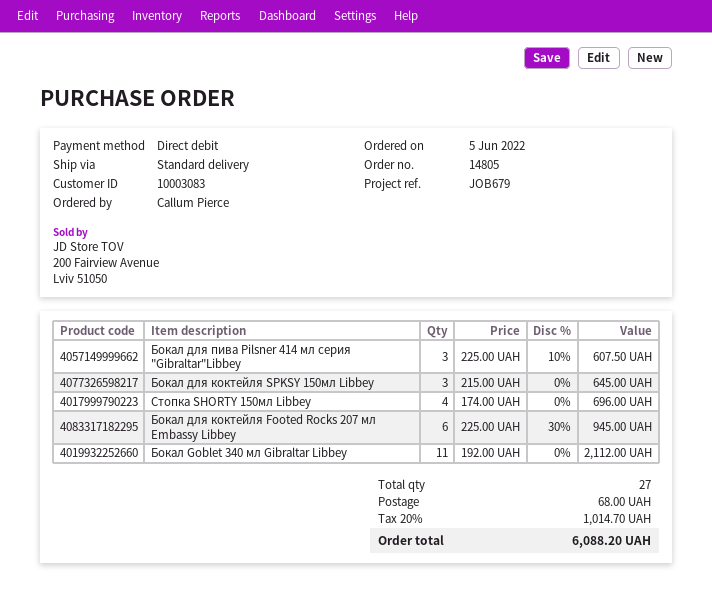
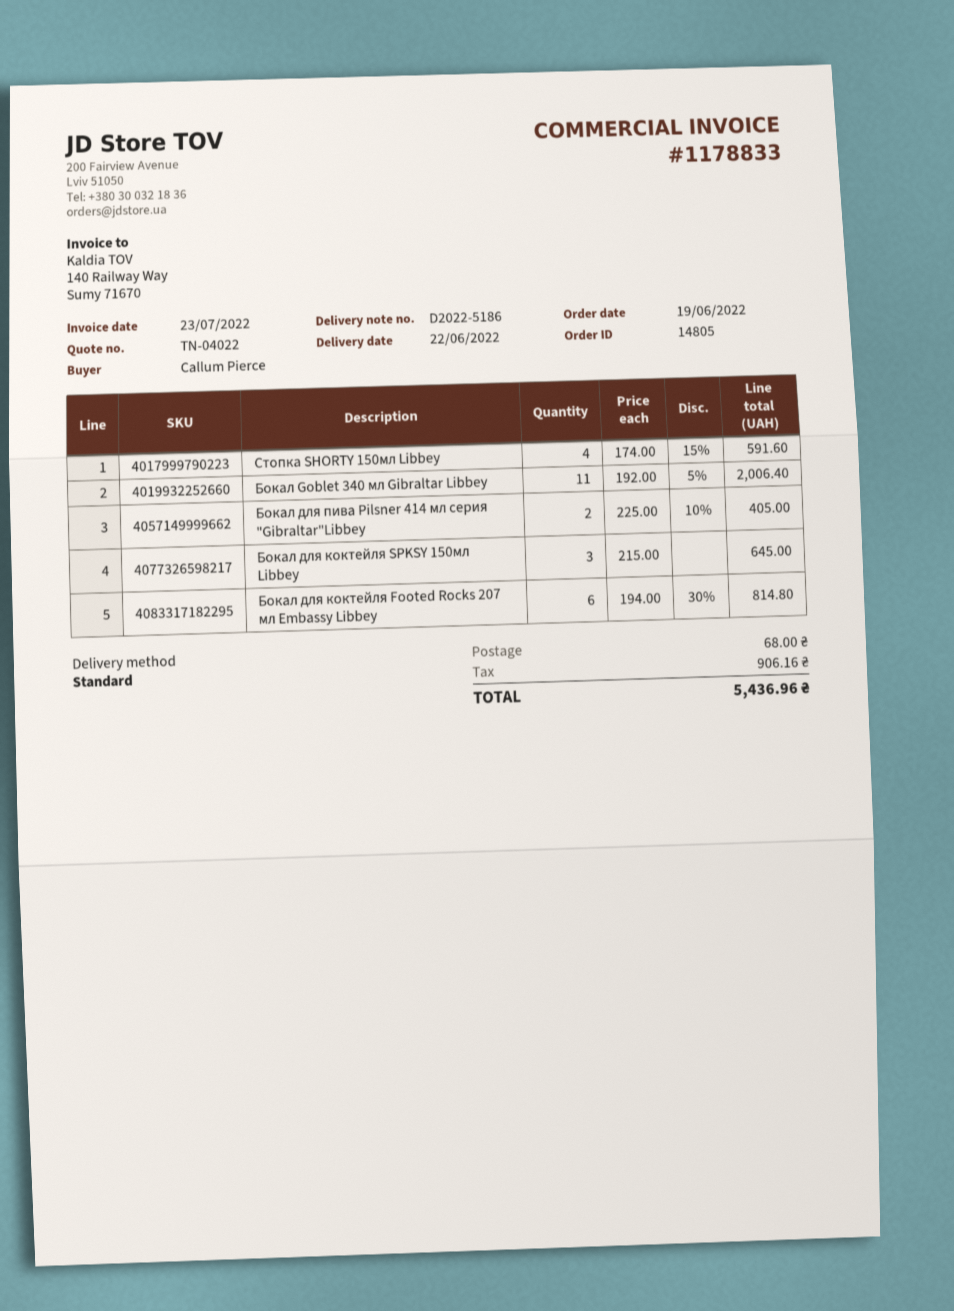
order date: 2022-06-05 -> 2022-06-19
Бокал для пива Pilsner 414 мл серия "Gibraltar"Libbey: 3 x 225.00 - 10% = 607.50 -> 2 x 225.00 - 10% = 405.00
Стопка SHORTY 150мл Libbey: 4 x 174.00 = 696.00 -> 4 x 174.00 - 15% = 591.60
Бокал для коктейля Footed Rocks 207 мл Embassy Libbey: 6 x 225.00 - 30% = 945.00 -> 6 x 194.00 - 30% = 814.80
Бокал Goblet 340 мл Gibraltar Libbey: 11 x 192.00 = 2112.00 -> 11 x 192.00 - 5% = 2006.40
tax: 1014.70 -> 906.16
total: 6088.20 -> 5436.96

